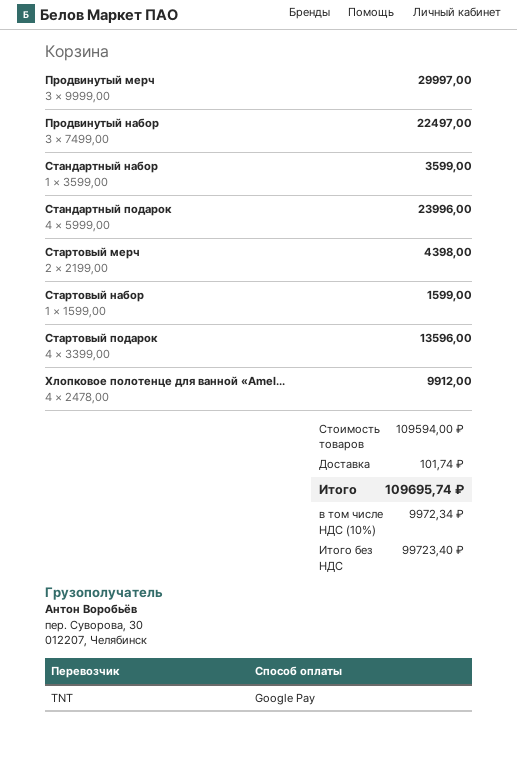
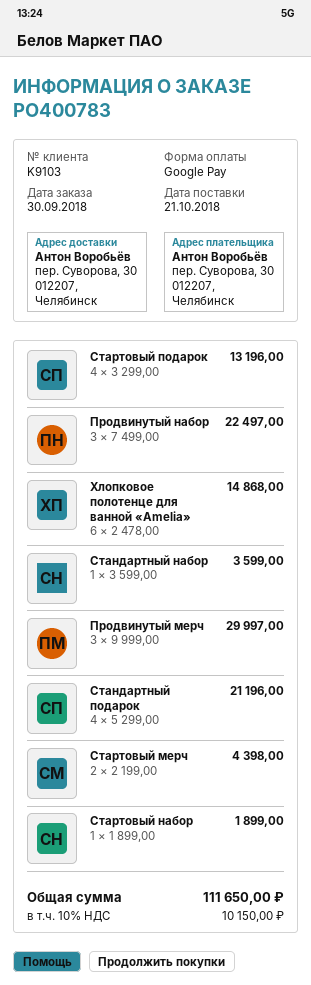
Стандартный подарок: 4 x 5999.00 = 23996.00 -> 4 x 5299.00 = 21196.00
Стартовый набор: 1 x 1599.00 = 1599.00 -> 1 x 1899.00 = 1899.00
Стартовый подарок: 4 x 3399.00 = 13596.00 -> 4 x 3299.00 = 13196.00
Хлопковое полотенце для ванной «Amel...: 4 x 2478.00 = 9912.00 -> 6 x 2478.00 = 14868.00
shipping: 101.74 -> none
tax: 10% = 9972.34 -> 10% = 10150.00
total: 109695.74 -> 111650.00

